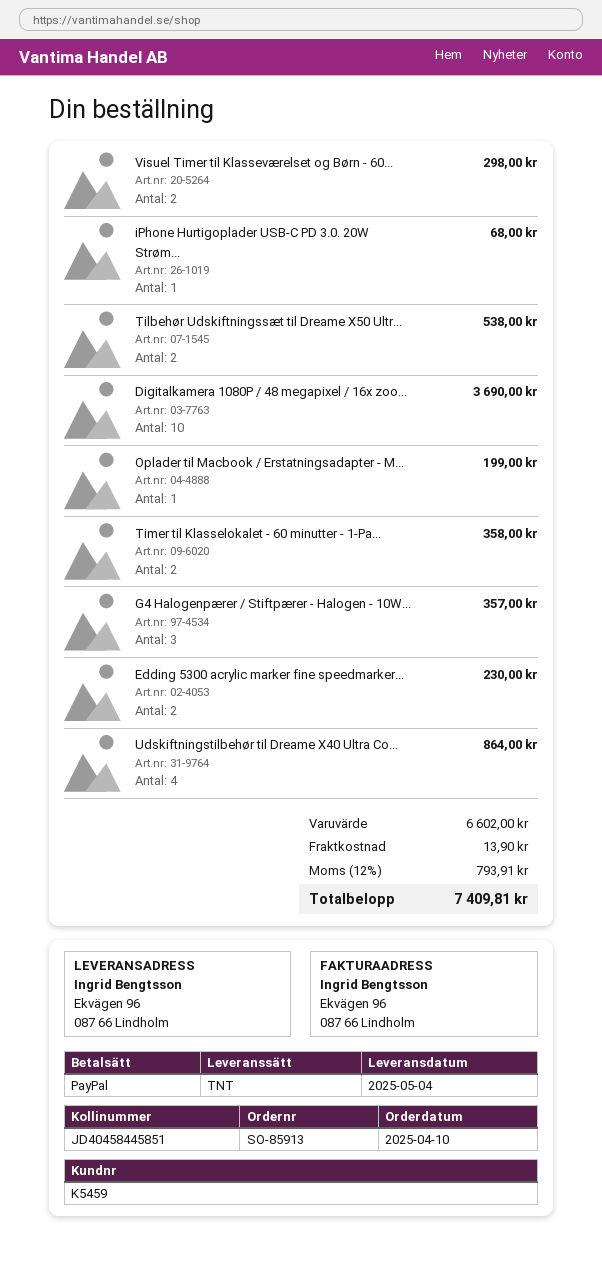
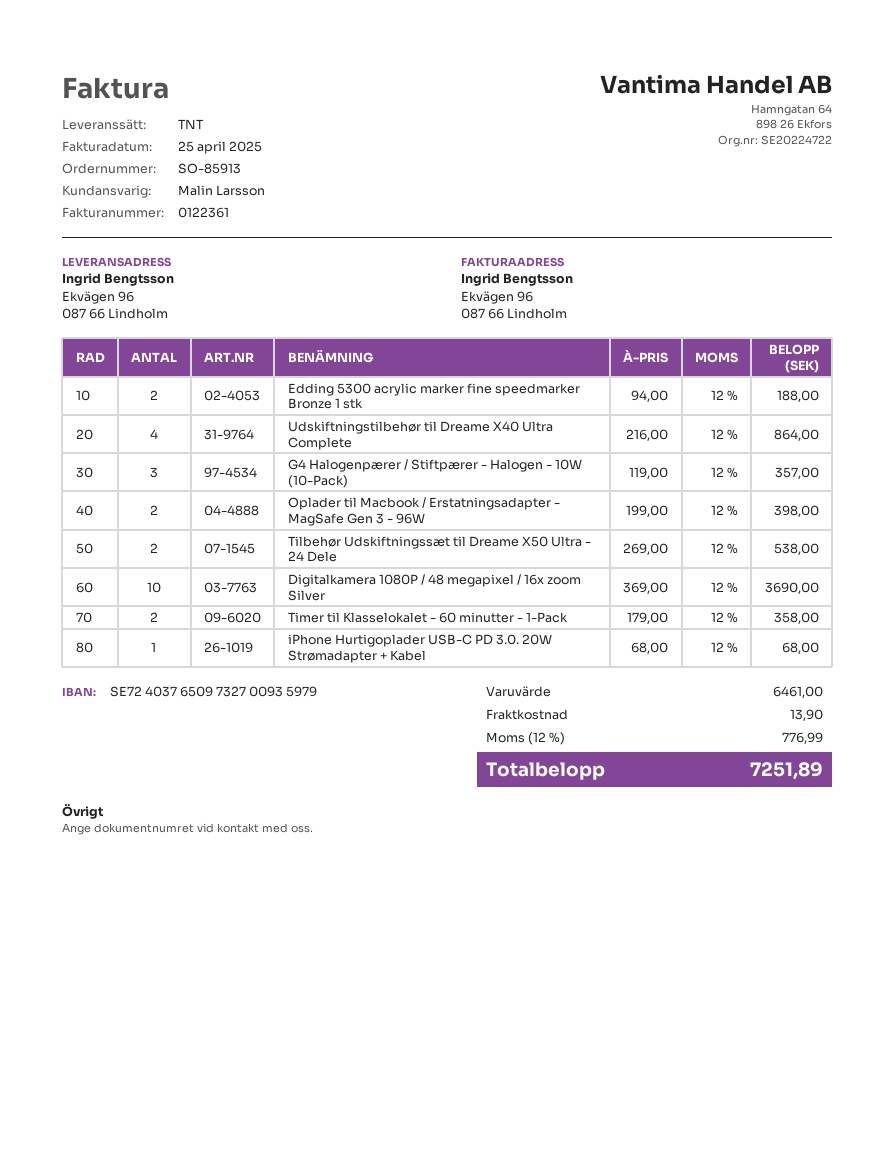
Visuel Timer til Klasseværelset og Børn - 60...: 2 for 298.00 -> none
Oplader til Macbook / Erstatningsadapter - M...: 1 for 199.00 -> 2 for 398.00
Edding 5300 acrylic marker fine speedmarker...: 2 for 230.00 -> 2 for 188.00
subtotal: 6602.00 -> 6461.00
tax: 12% = 793.91 -> 12% = 776.99
total: 7409.81 -> 7251.89

